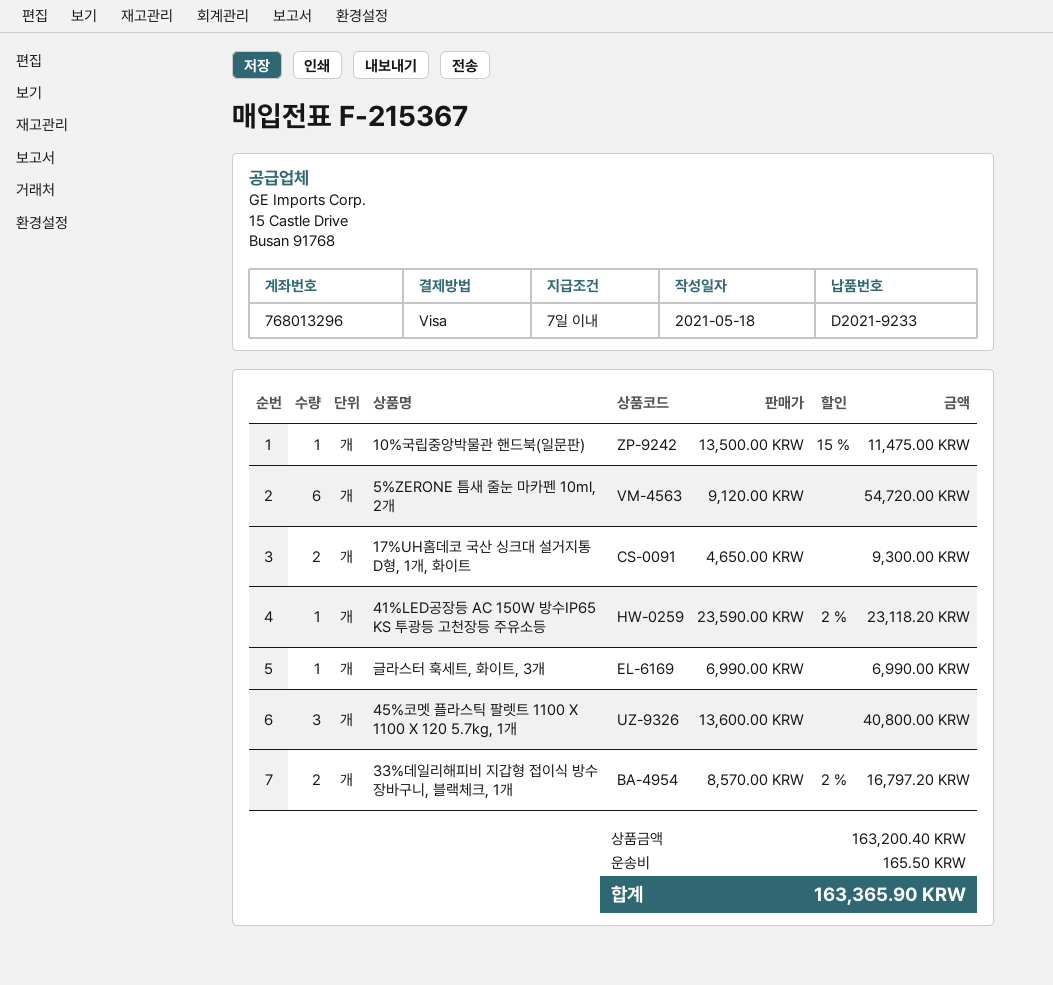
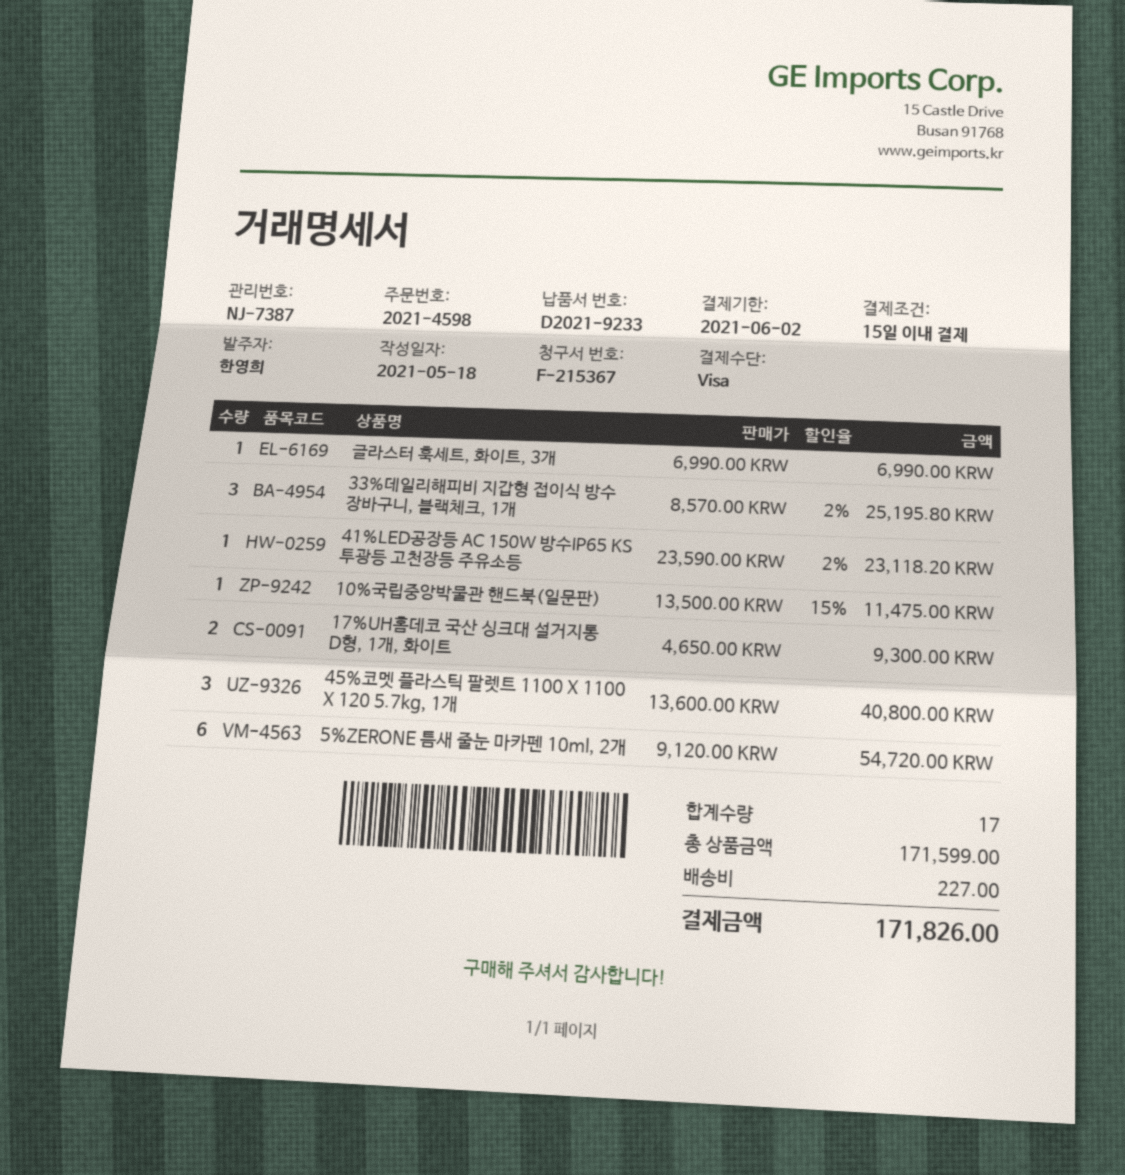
payment terms: 7 days -> 15 days
33%데일리해피비 지갑형 접이식 방수 장바구니, 블랙체크, 1개: 2 x 8570.00 - 2% = 16797.20 -> 3 x 8570.00 - 2% = 25195.80
subtotal: 163200.40 -> 171599.00
shipping: 165.50 -> 227.00
total: 163365.90 -> 171826.00

